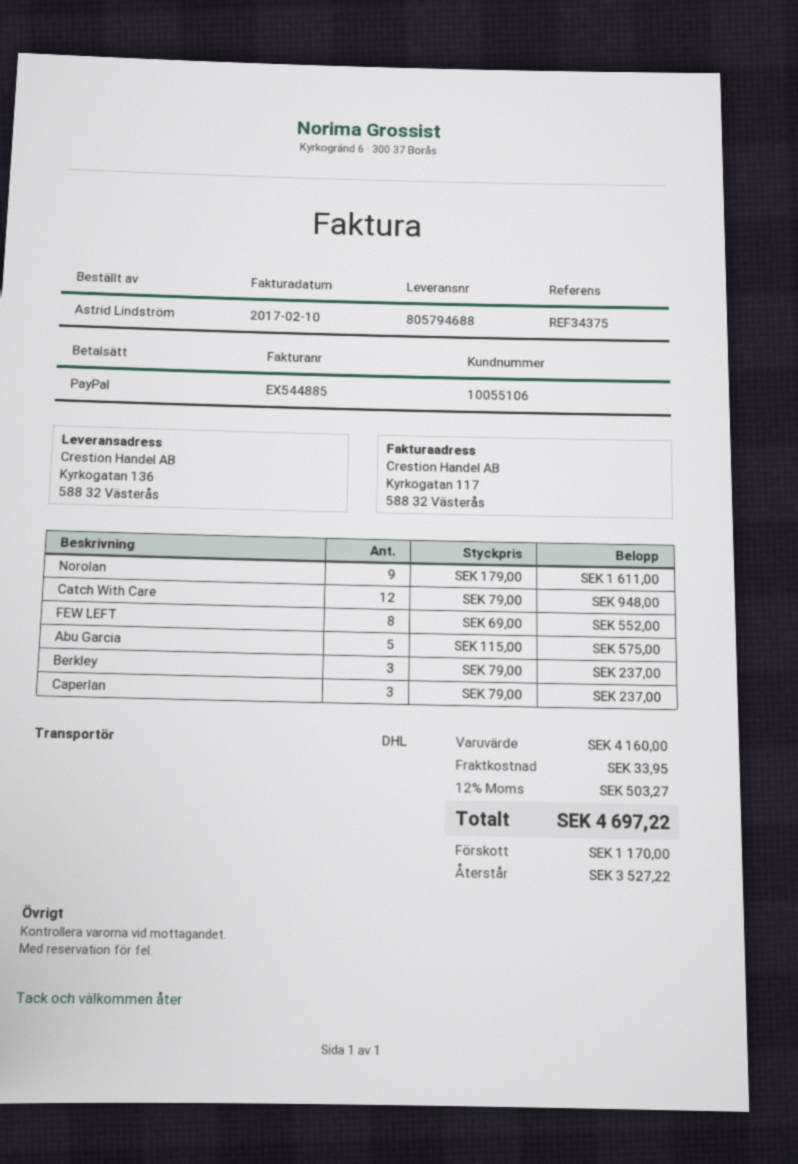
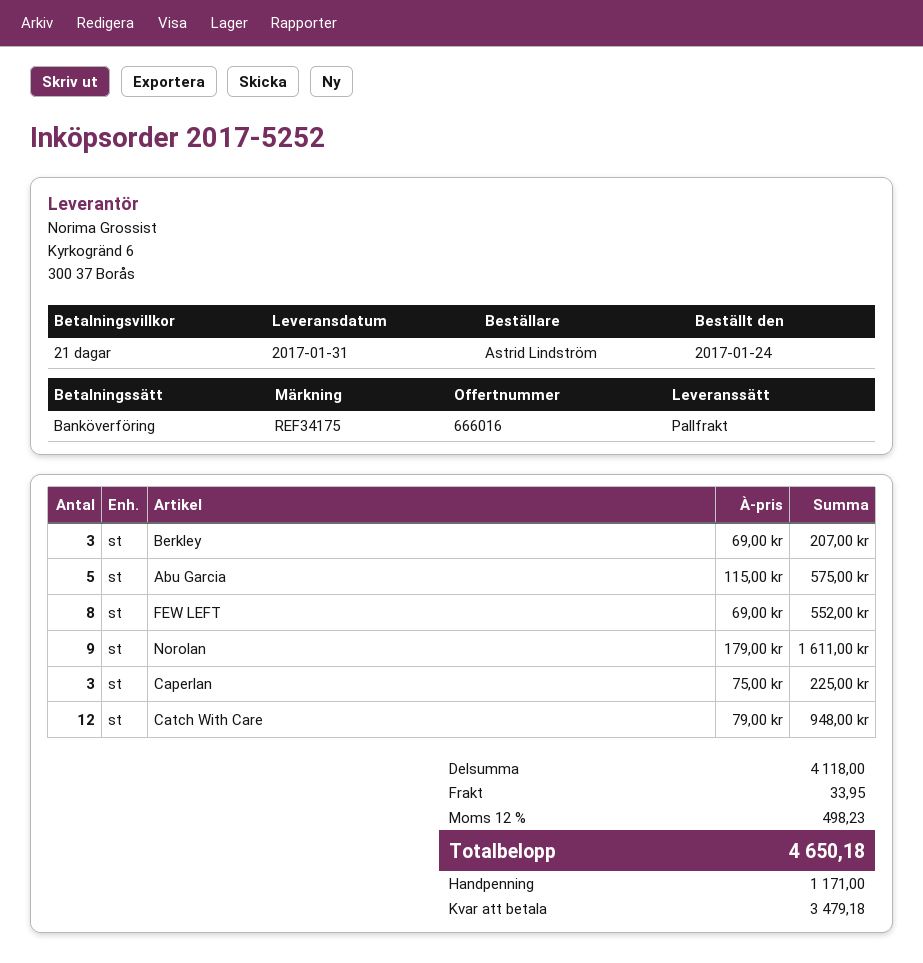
reference: REF34375 -> REF34175
payment method: PayPal -> bank transfer
shipping method: DHL -> pallet freight
Berkley: 3 x 79.00 = 237.00 -> 3 x 69.00 = 207.00
Caperlan: 3 x 79.00 = 237.00 -> 3 x 75.00 = 225.00
subtotal: 4160.00 -> 4118.00
tax: 12% = 503.27 -> 12% = 498.23
total: 4697.22 -> 4650.18
deposit: 1170.00 -> 1171.00
balance: 3527.22 -> 3479.18

